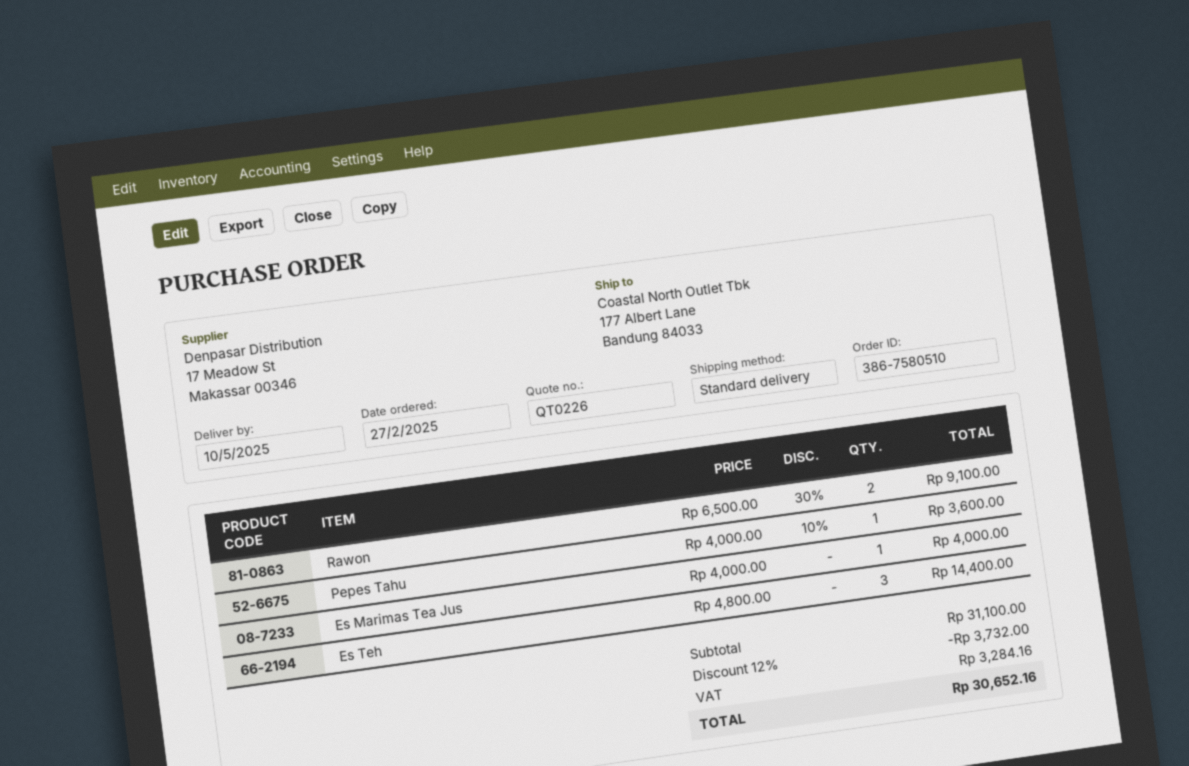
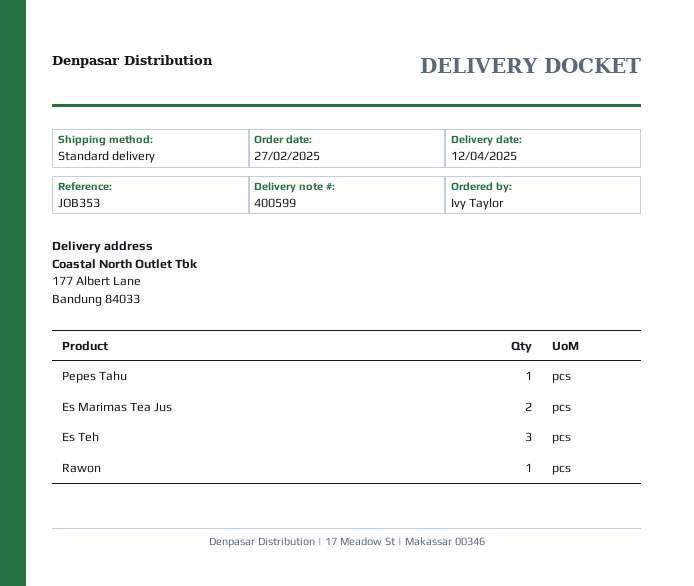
delivery date: 2025-05-10 -> 2025-04-12
Rawon: 2 -> 1
Es Marimas Tea Jus: 1 -> 2

